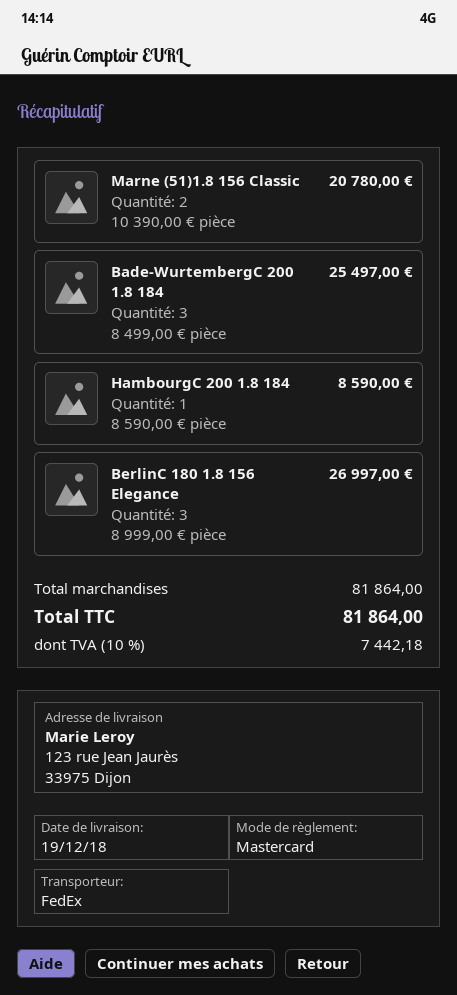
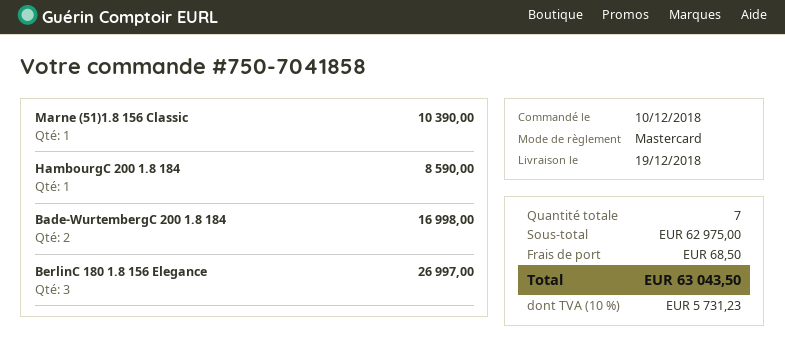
Marne (51)1.8 156 Classic: 2 for 20780.00 -> 1 for 10390.00
Bade-WurtembergC 200 1.8 184: 3 for 25497.00 -> 2 for 16998.00
subtotal: 81864.00 -> 62975.00
shipping: none -> 68.50
tax: 10% = 7442.18 -> 10% = 5731.23
total: 81864.00 -> 63043.50

